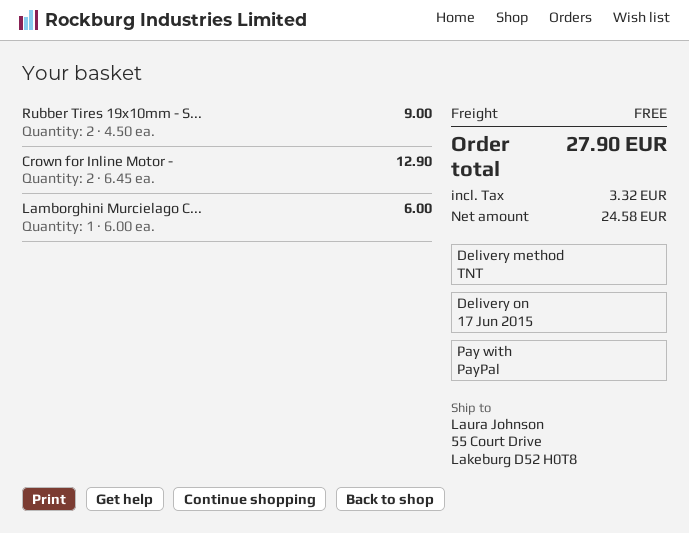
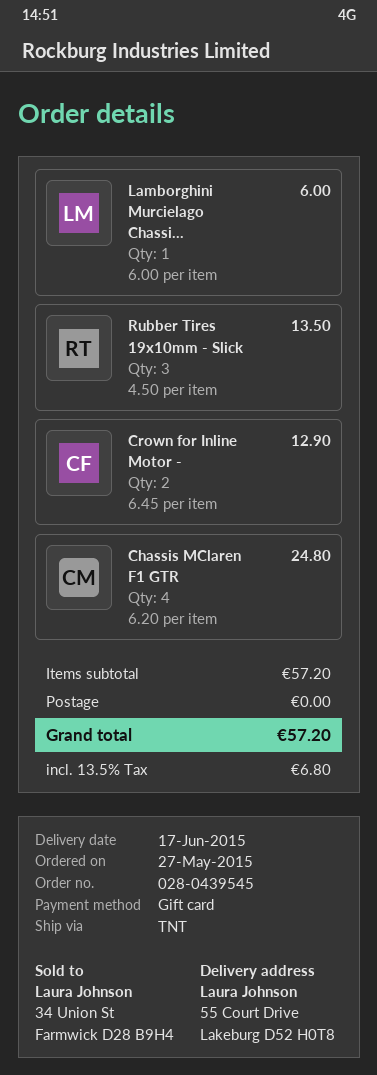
payment method: PayPal -> gift card
Rubber Tires 19x10mm - S...: 2 x 4.50 = 9.00 -> 3 x 4.50 = 13.50
Chassis MClaren F1 GTR: none -> 4 x 6.20 = 24.80
tax: 3.32 -> 6.80
total: 27.90 -> 57.20

